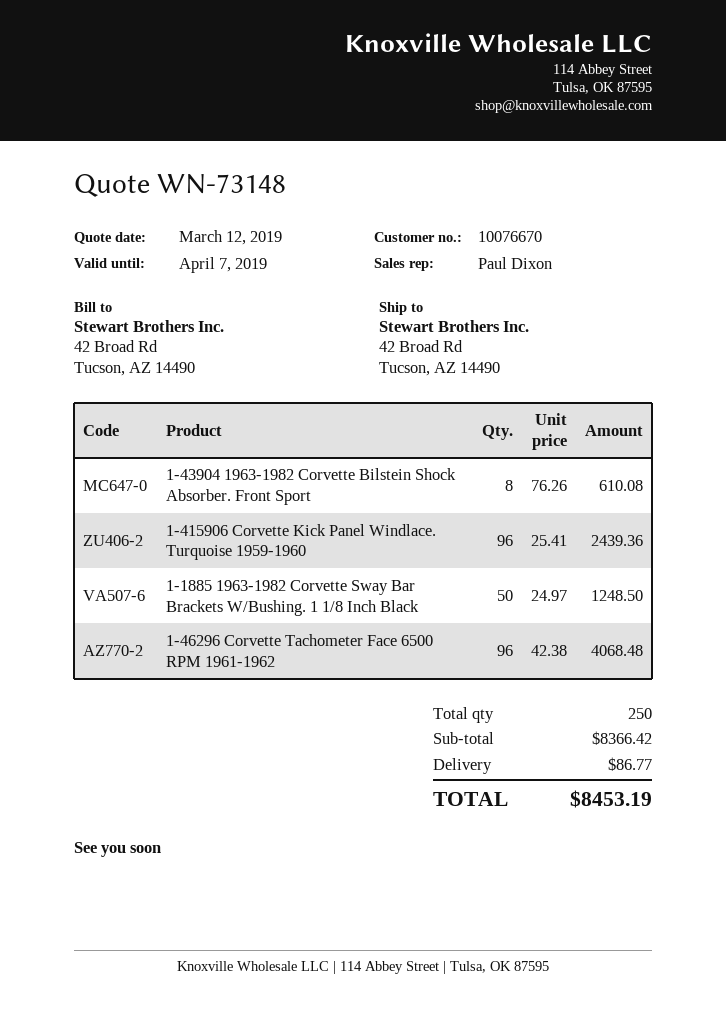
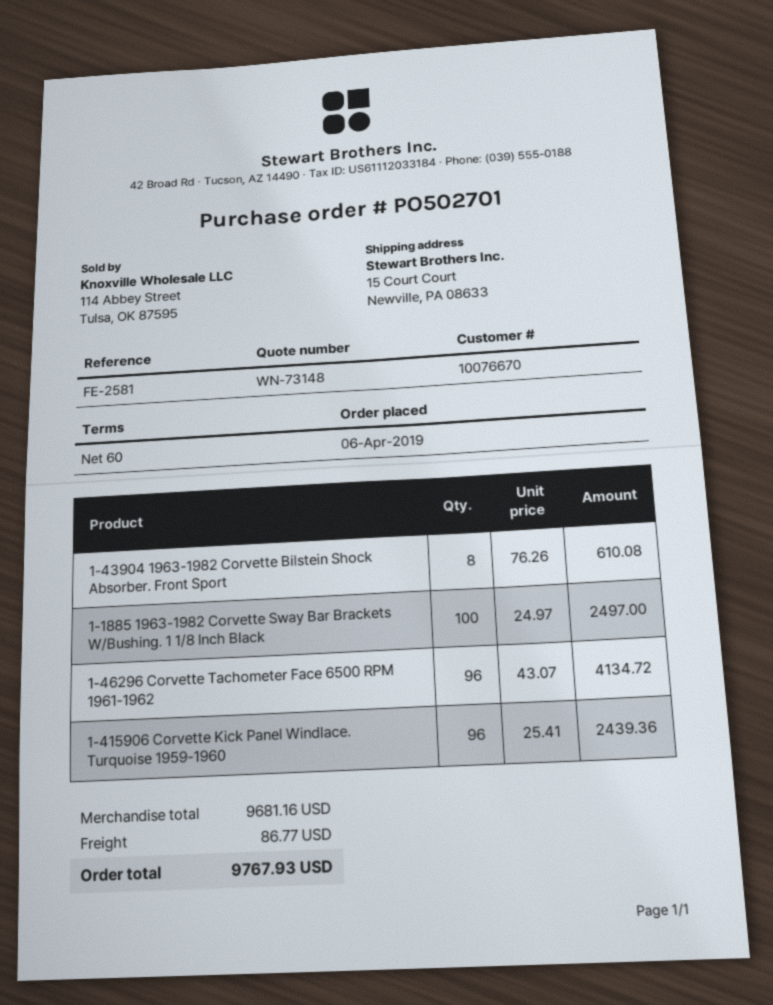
ship to: 42 Broad Rd, Tucson, AZ 14490 -> 15 Court Court, Newville, PA 08633
1-1885 1963-1982 Corvette Sway Bar Brackets W/Bushing. 1 1/8 Inch Black: 50 x 24.97 = 1248.50 -> 100 x 24.97 = 2497.00
1-46296 Corvette Tachometer Face 6500 RPM 1961-1962: 96 x 42.38 = 4068.48 -> 96 x 43.07 = 4134.72
subtotal: 8366.42 -> 9681.16
total: 8453.19 -> 9767.93

